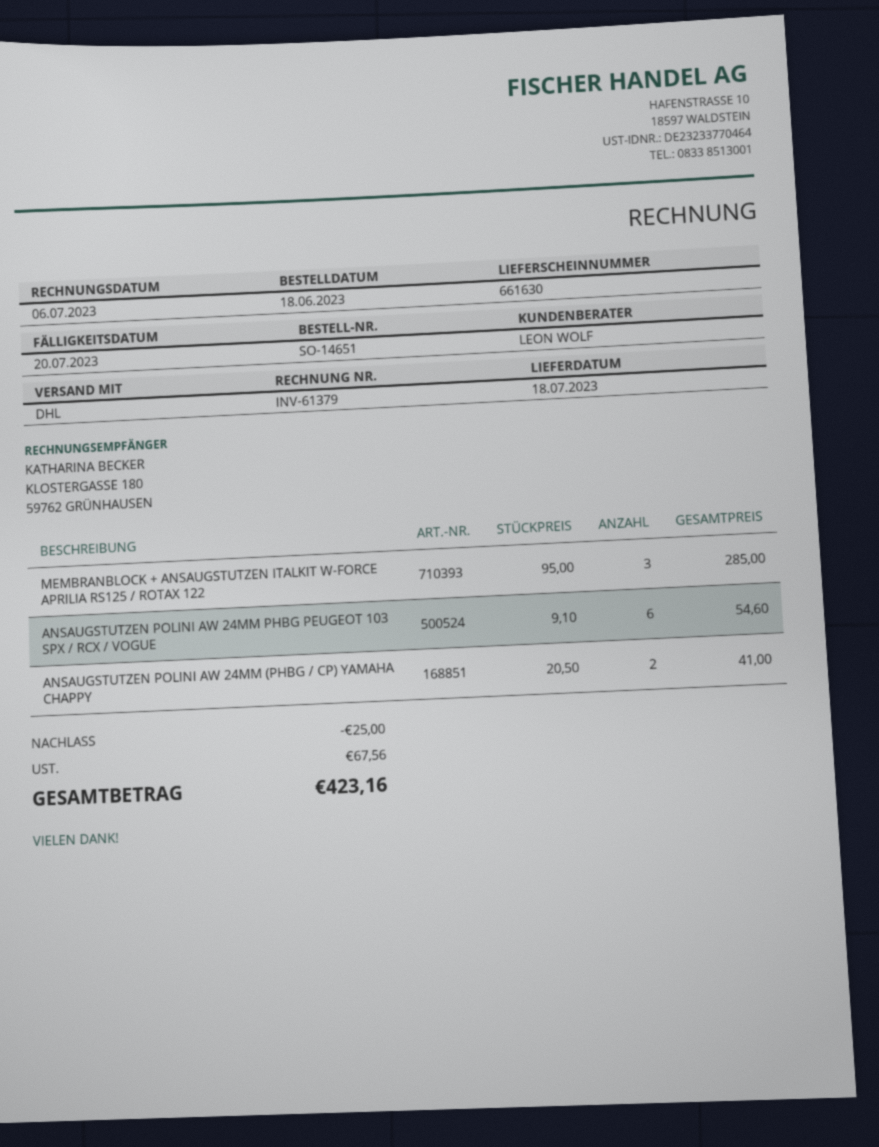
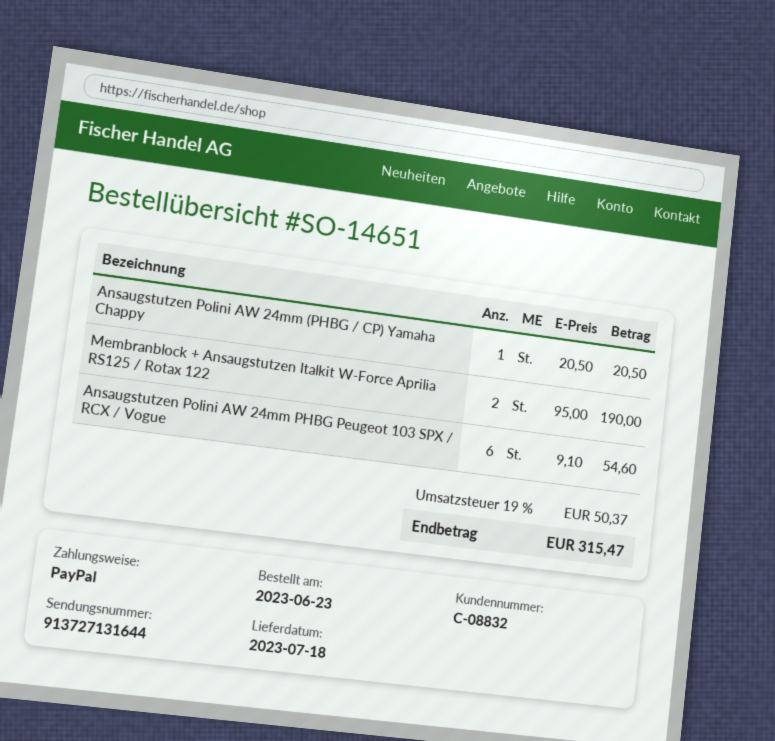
order date: 2023-06-18 -> 2023-06-23
MEMBRANBLOCK + ANSAUGSTUTZEN ITALKIT W-FORCE APRILIA RS125 / ROTAX 122: 3 x 95.00 = 285.00 -> 2 x 95.00 = 190.00
ANSAUGSTUTZEN POLINI AW 24MM (PHBG / CP) YAMAHA CHAPPY: 2 x 20.50 = 41.00 -> 1 x 20.50 = 20.50
discount: 25.00 -> none
tax: 67.56 -> 50.37
total: 423.16 -> 315.47

